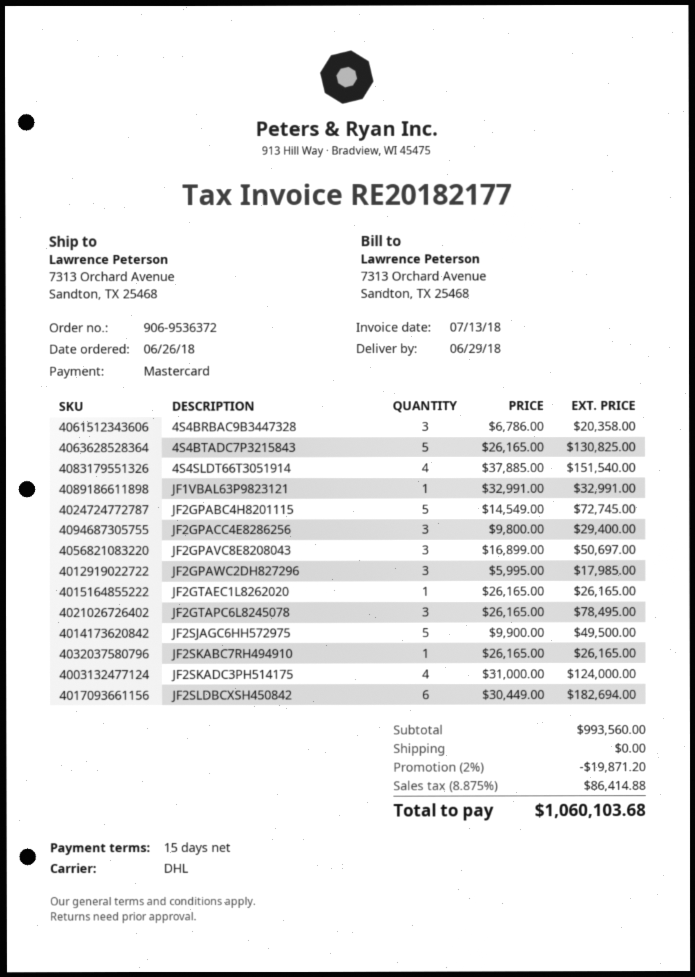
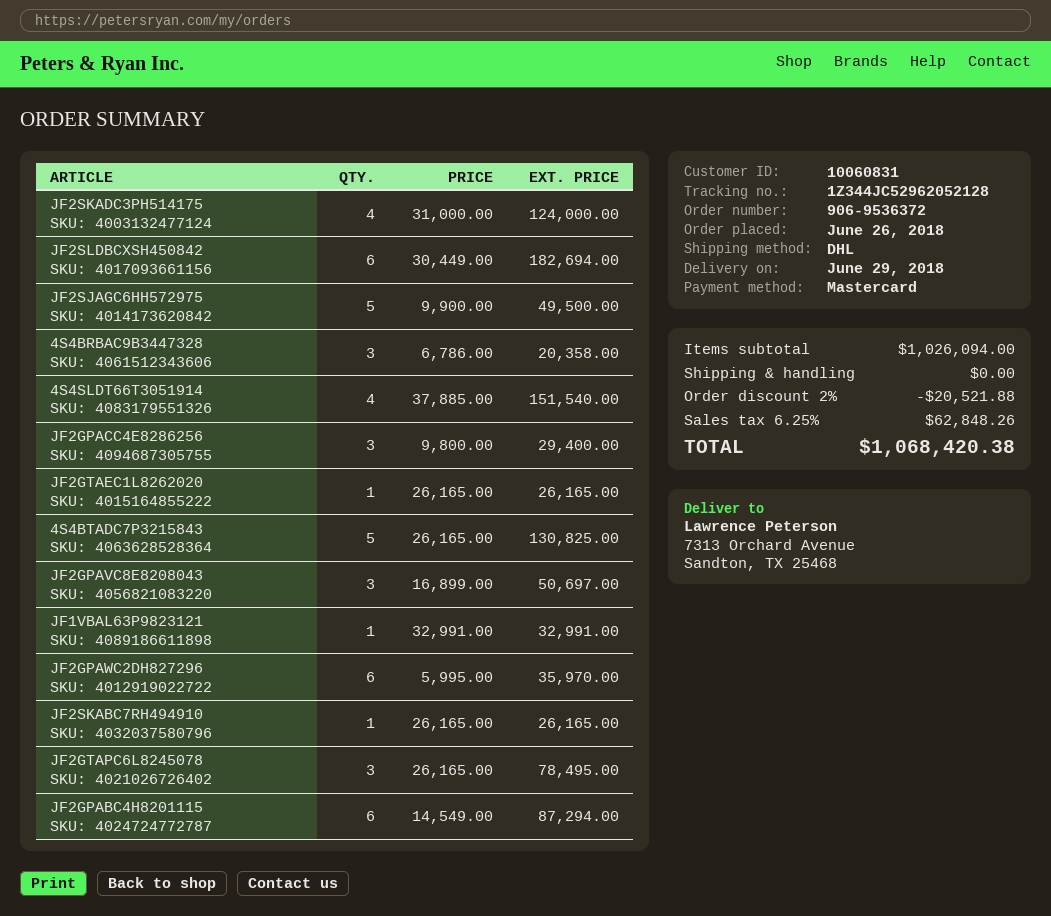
JF2GPABC4H8201115: 5 x 14549.00 = 72745.00 -> 6 x 14549.00 = 87294.00
JF2GPAWC2DH827296: 3 x 5995.00 = 17985.00 -> 6 x 5995.00 = 35970.00
subtotal: 993560.00 -> 1026094.00
discount: 2% = 19871.20 -> 2% = 20521.88
tax: 8.875% = 86414.88 -> 6.25% = 62848.26
total: 1060103.68 -> 1068420.38

